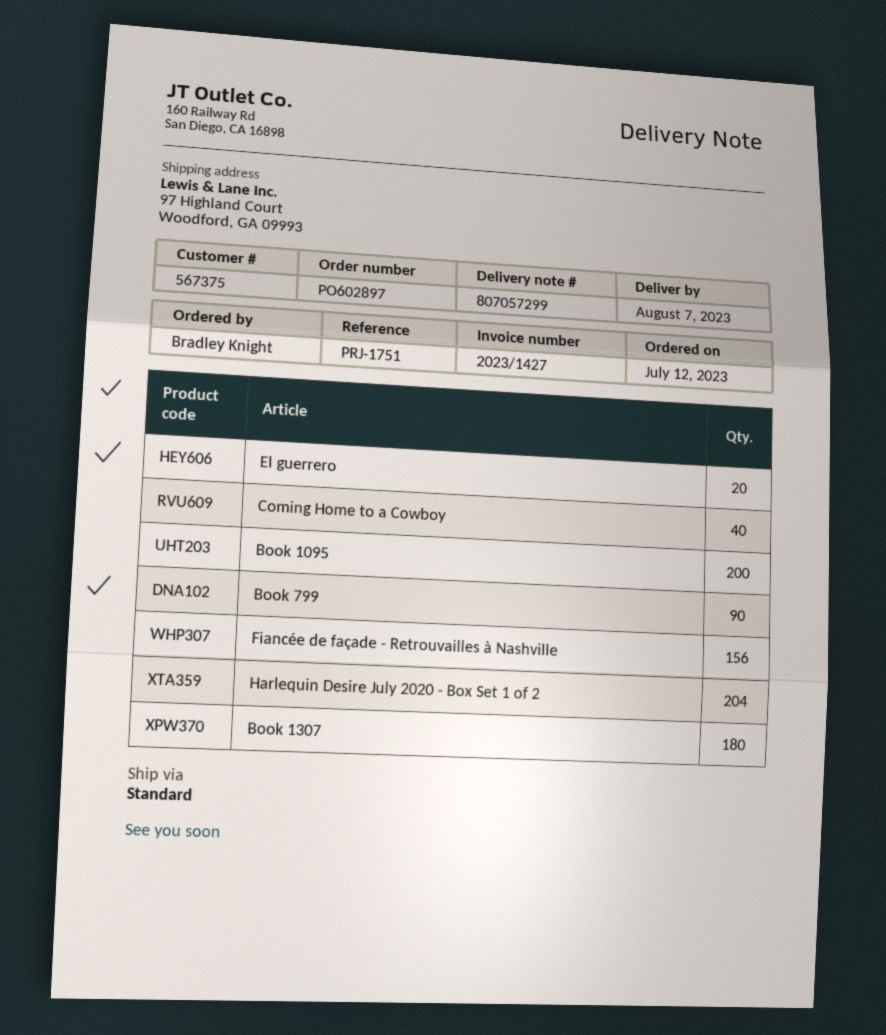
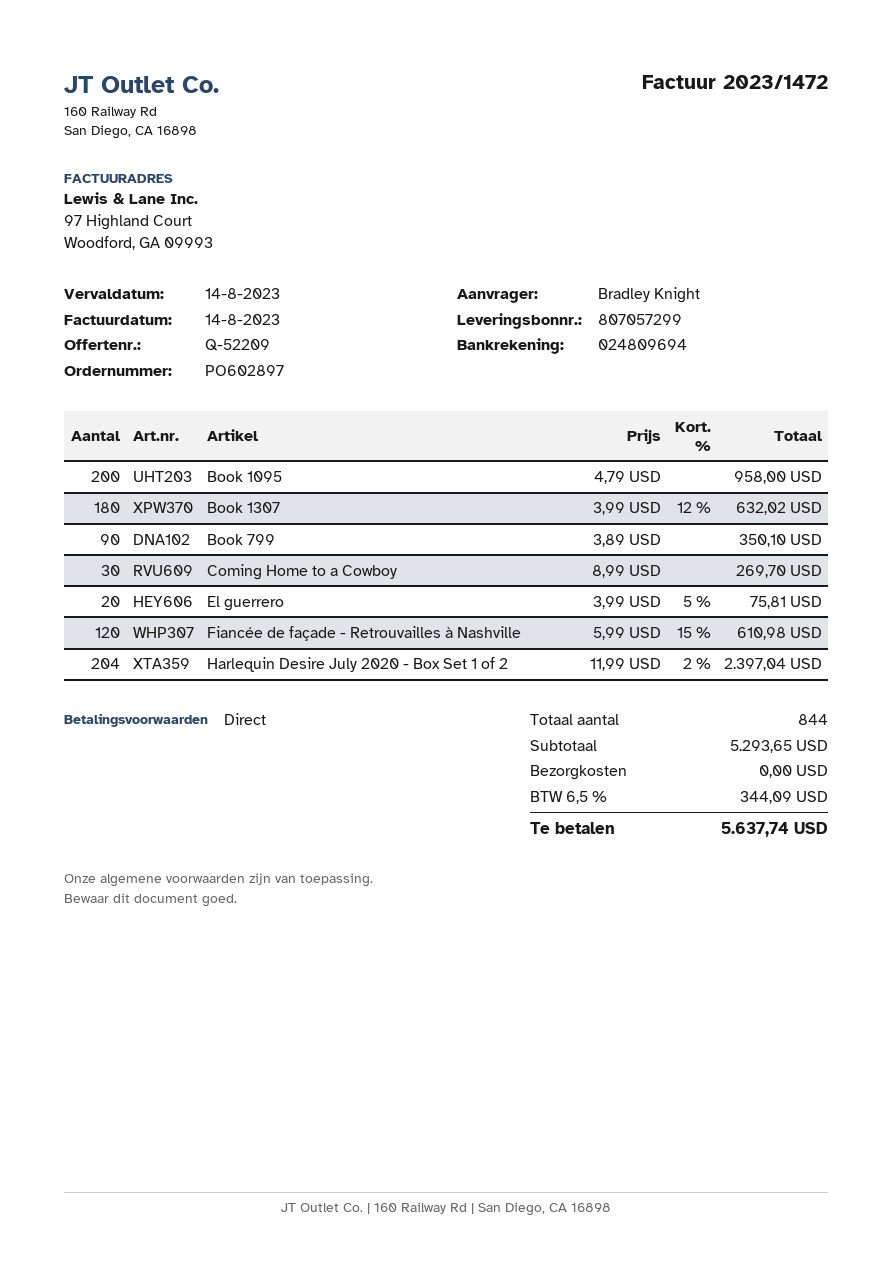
invoice number: 2023/1427 -> 2023/1472
Coming Home to a Cowboy: 40 -> 30
Fiancée de façade - Retrouvailles à Nashville: 156 -> 120

